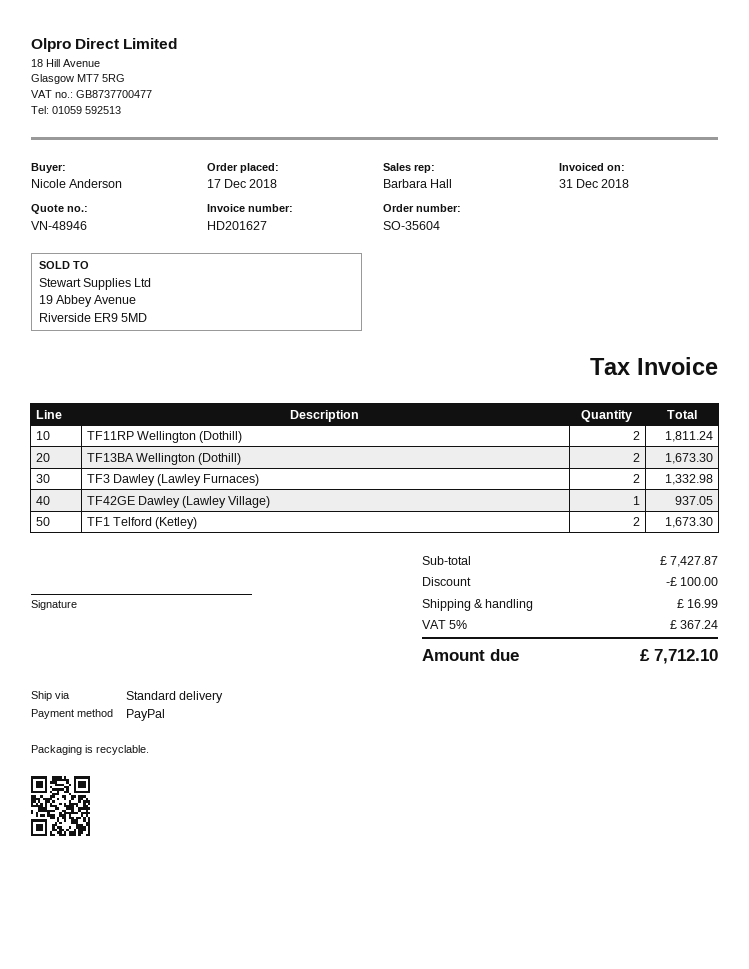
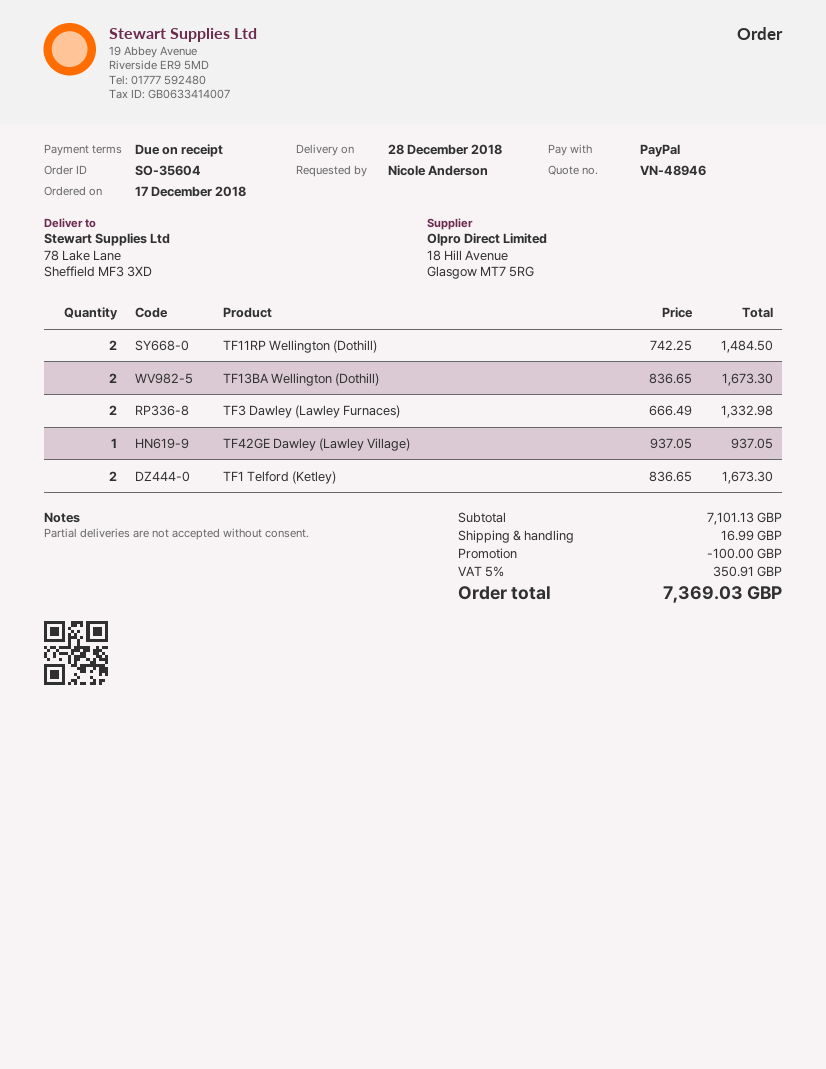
TF11RP Wellington (Dothill): 2 for 1811.24 -> 2 for 1484.50
subtotal: 7427.87 -> 7101.13
tax: 5% = 367.24 -> 5% = 350.91
total: 7712.10 -> 7369.03

